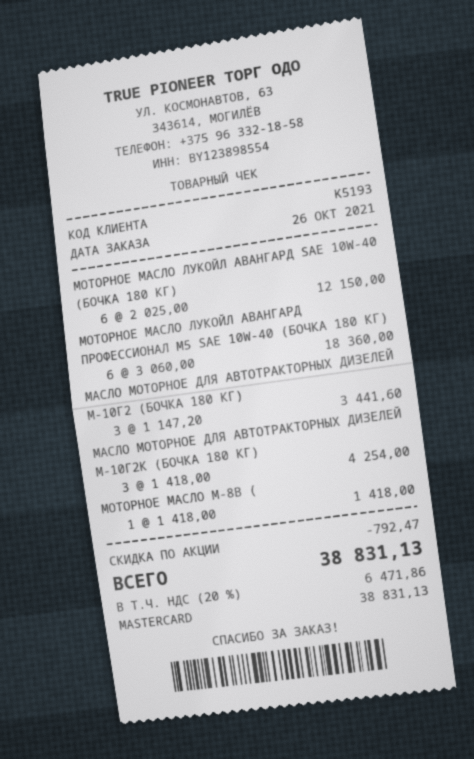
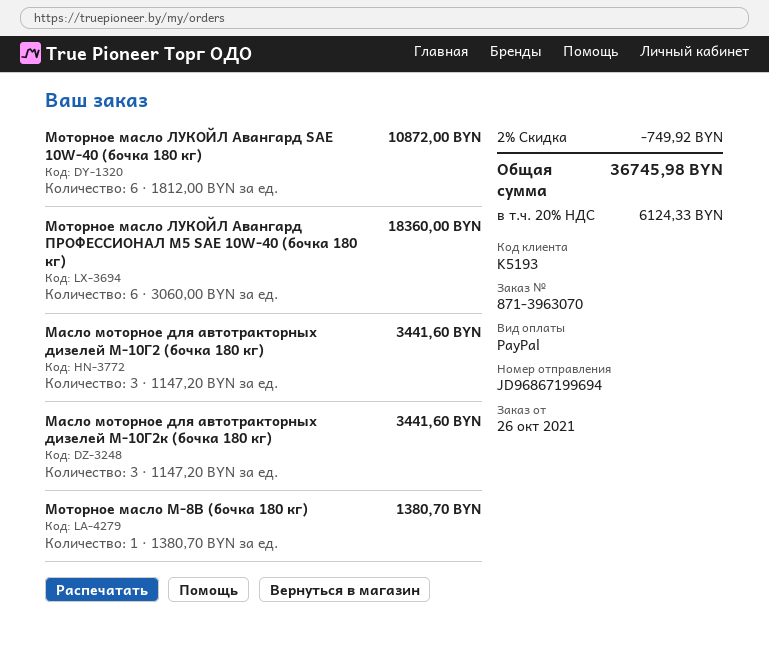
payment method: Mastercard -> PayPal
МОТОРНОЕ МАСЛО ЛУКОЙЛ АВАНГАРД SAE 10W-40 (БОЧКА 180 КГ): 6 x 2025.00 = 12150.00 -> 6 x 1812.00 = 10872.00
МАСЛО МОТОРНОЕ ДЛЯ АВТОТРАКТОРНЫХ ДИЗЕЛЕЙ М-10Г2К (БОЧКА 180 КГ): 3 x 1418.00 = 4254.00 -> 3 x 1147.20 = 3441.60
МОТОРНОЕ МАСЛО М-8В (: 1 x 1418.00 = 1418.00 -> 1 x 1380.70 = 1380.70
discount: 792.47 -> 749.92
tax: 20% = 6471.86 -> 20% = 6124.33
total: 38831.13 -> 36745.98

